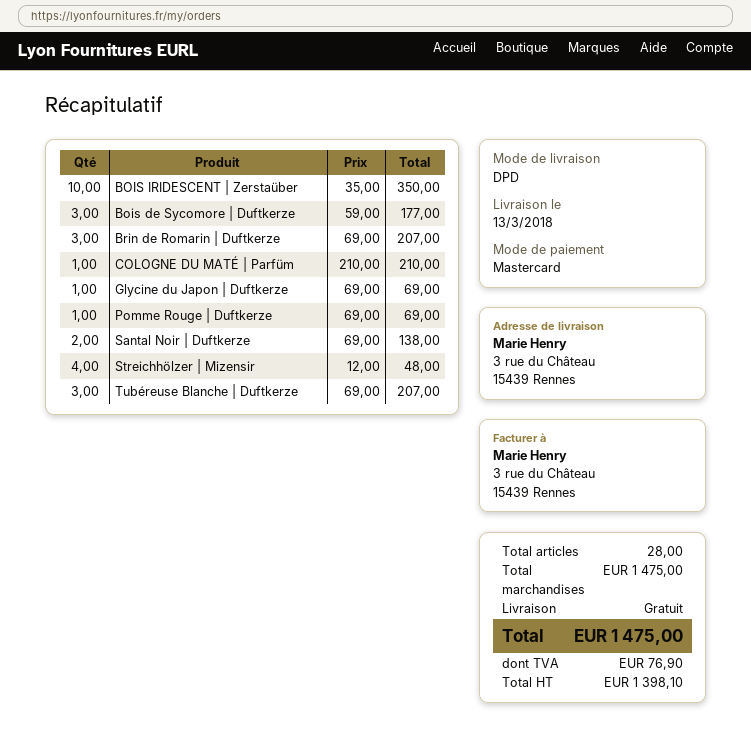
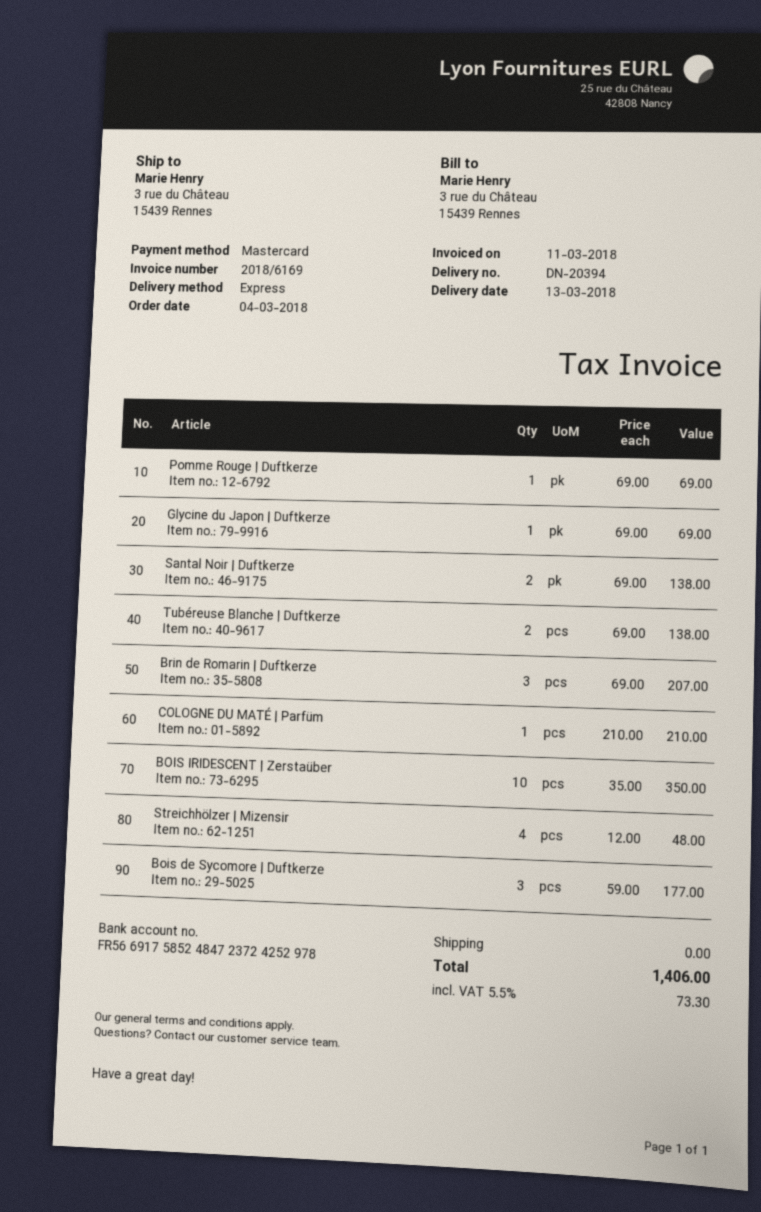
shipping method: DPD -> express
Tubéreuse Blanche | Duftkerze: 3 x 69.00 = 207.00 -> 2 x 69.00 = 138.00
tax: 76.90 -> 73.30
total: 1475.00 -> 1406.00

